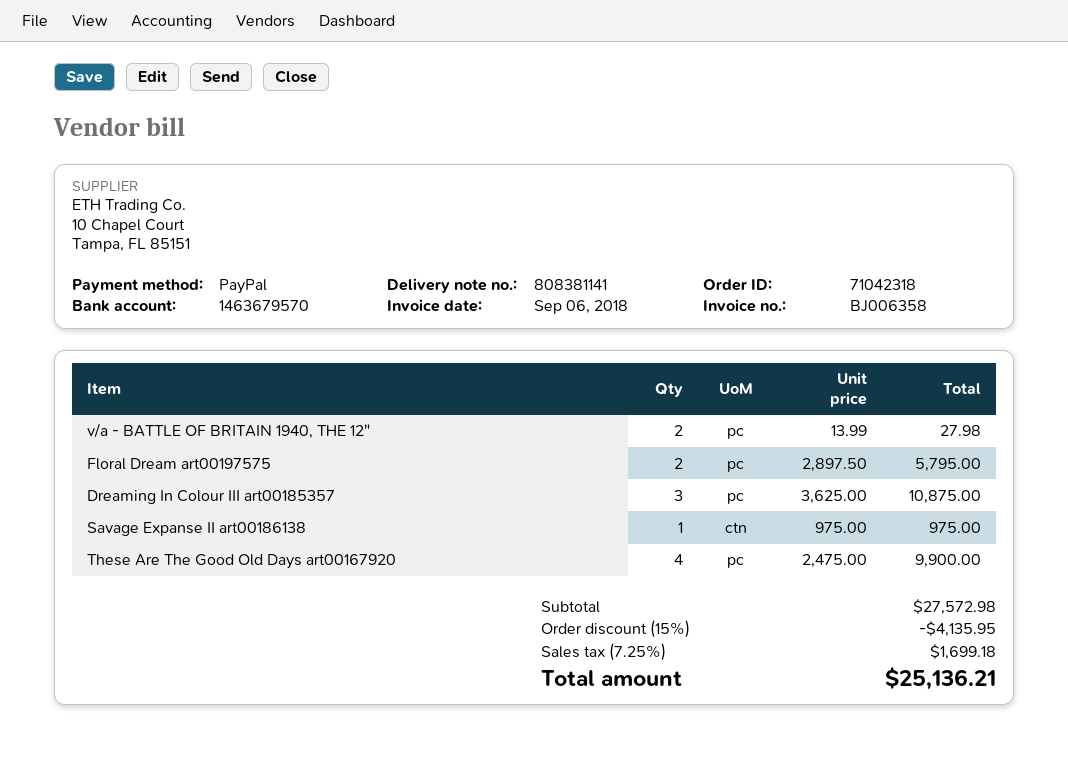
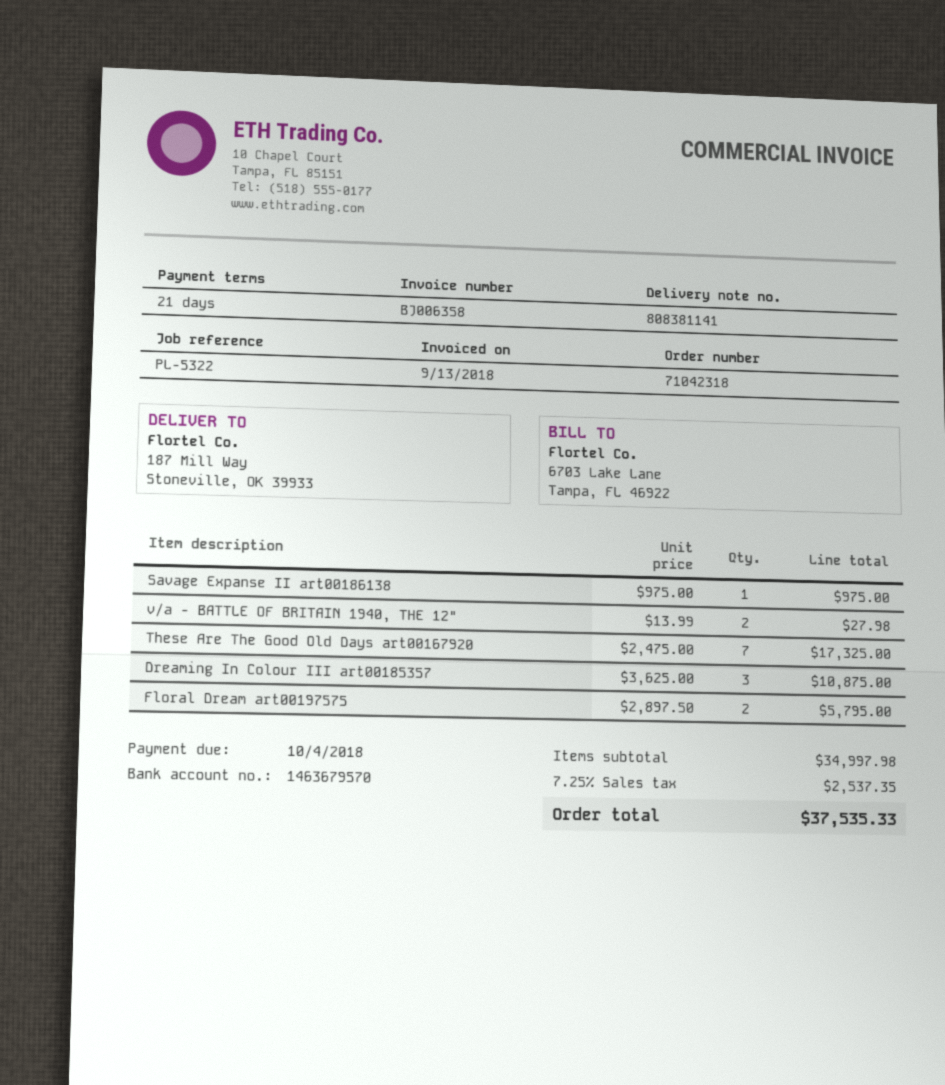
invoice date: 2018-09-06 -> 2018-09-13
These Are The Good Old Days art00167920: 4 x 2475.00 = 9900.00 -> 7 x 2475.00 = 17325.00
subtotal: 27572.98 -> 34997.98
discount: 15% = 4135.95 -> none
tax: 7.25% = 1699.18 -> 7.25% = 2537.35
total: 25136.21 -> 37535.33

